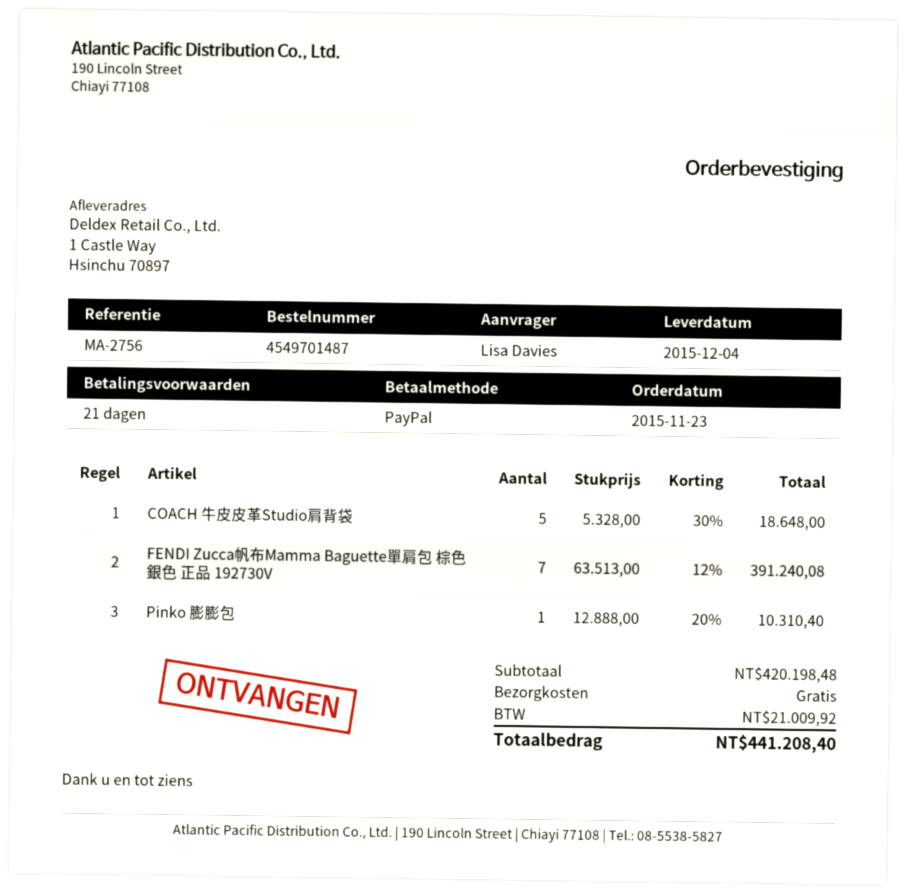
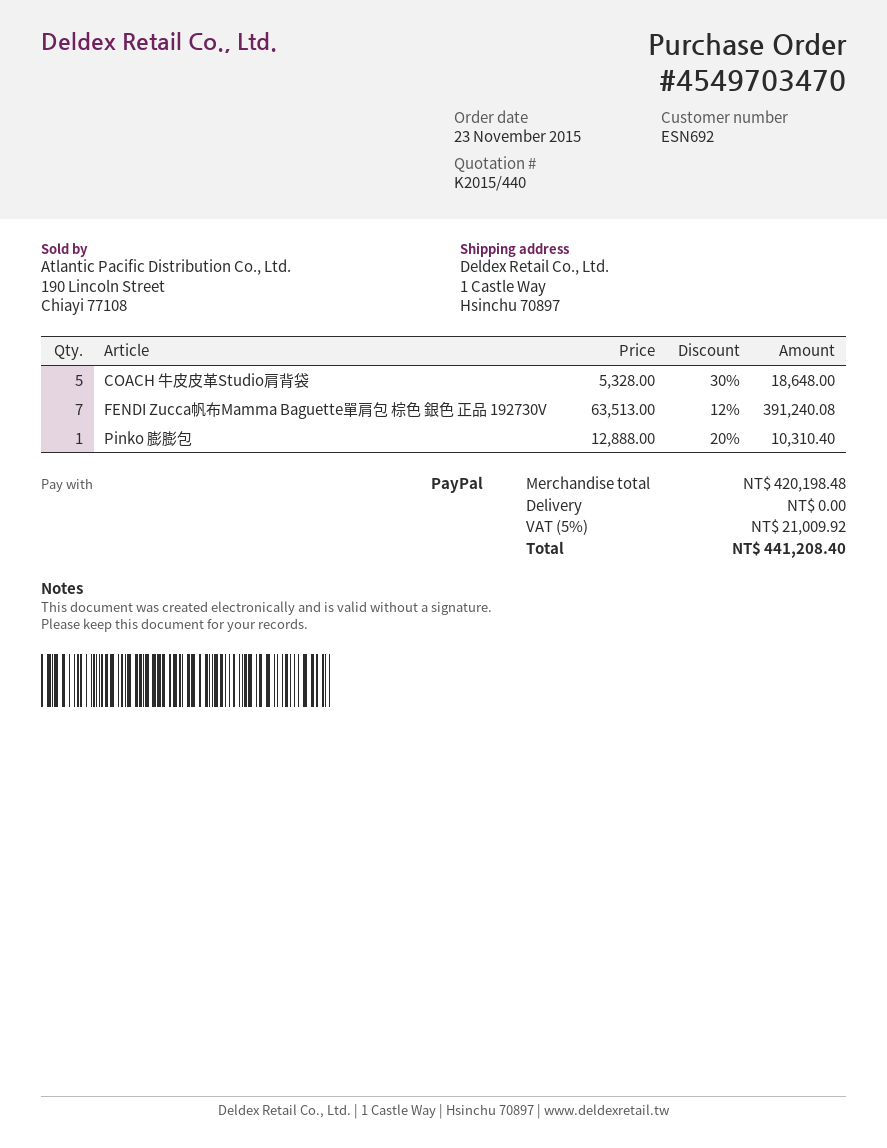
order number: 4549701487 -> 4549703470

